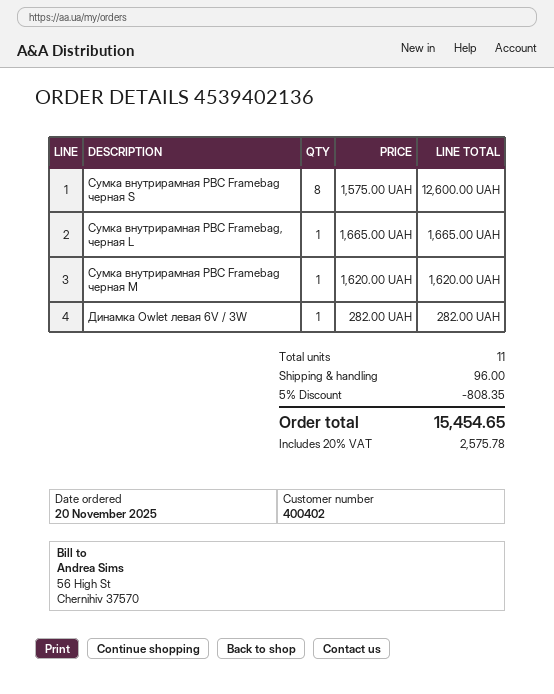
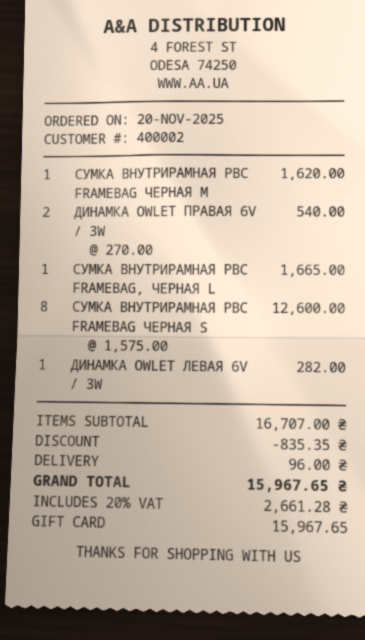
customer number: 400402 -> 400002
ДИНАМКА OWLET ПРАВАЯ 6V / 3W: none -> 2 x 270.00 = 540.00
discount: 808.35 -> 835.35
tax: 20% = 2575.78 -> 20% = 2661.28
total: 15454.65 -> 15967.65

